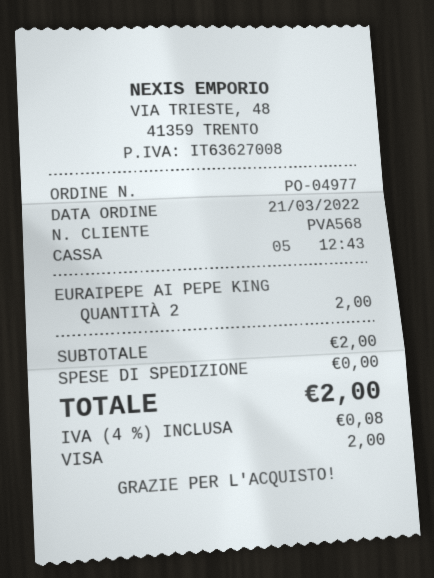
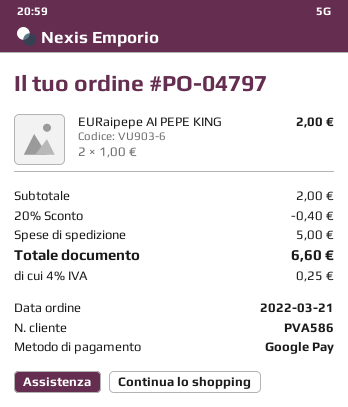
order number: PO-04977 -> PO-04797
customer number: PVA568 -> PVA586
payment method: Visa -> Google Pay
discount: none -> 20% = 0.40
shipping: 0.00 -> 5.00
tax: 4% = 0.08 -> 4% = 0.25
total: 2.00 -> 6.60

